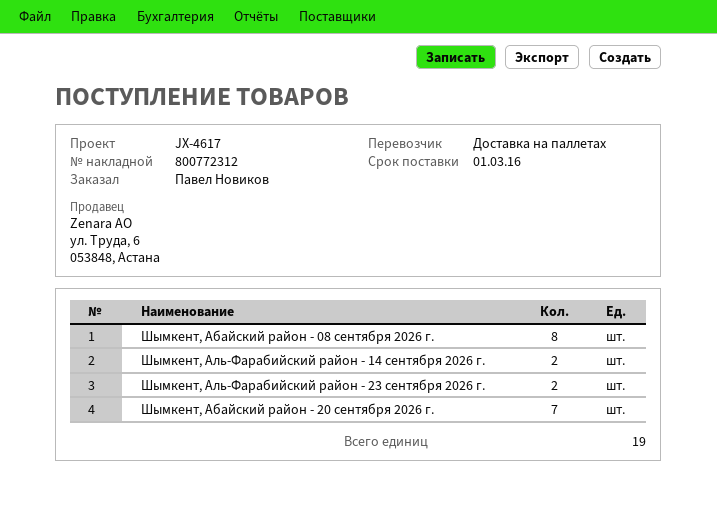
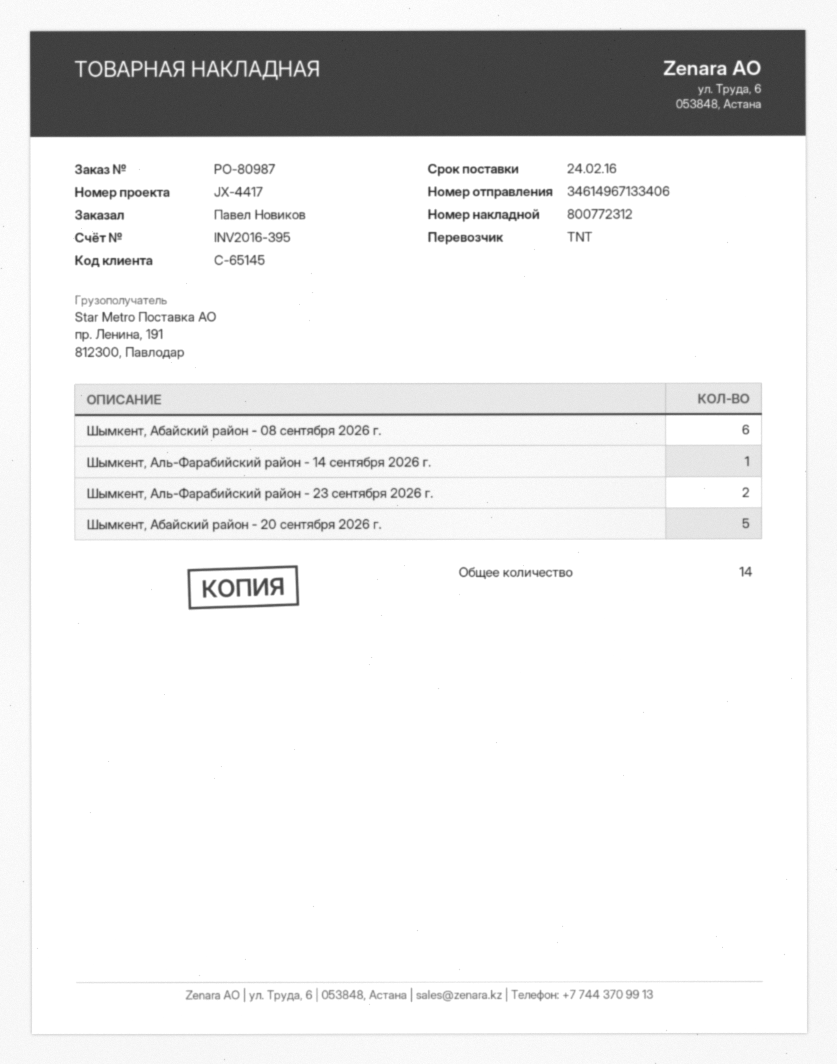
delivery date: 2016-03-01 -> 2016-02-24
reference: JX-4617 -> JX-4417
shipping method: pallet freight -> TNT
Шымкент, Абайский район - 08 сентября 2026 г.: 8 -> 6
Шымкент, Аль-Фарабийский район - 14 сентября 2026 г.: 2 -> 1
Шымкент, Абайский район - 20 сентября 2026 г.: 7 -> 5
total quantity: 19 -> 14

